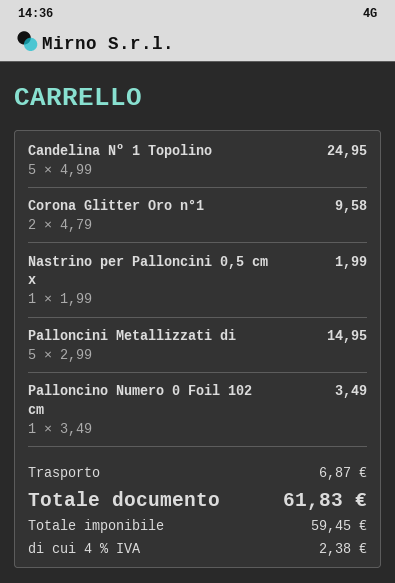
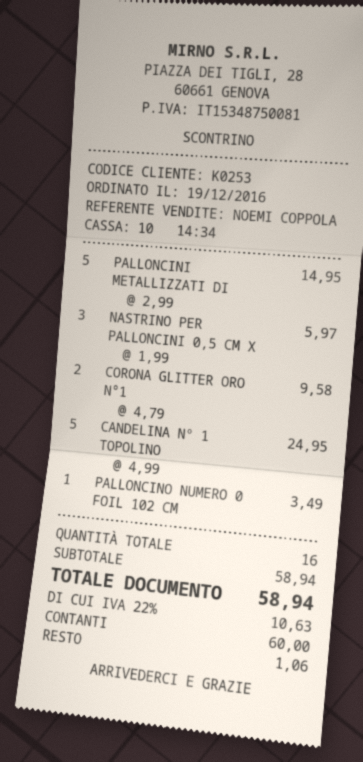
Nastrino per Palloncini 0,5 cm x: 1 x 1.99 = 1.99 -> 3 x 1.99 = 5.97
shipping: 6.87 -> none
tax: 4% = 2.38 -> 22% = 10.63
total: 61.83 -> 58.94

